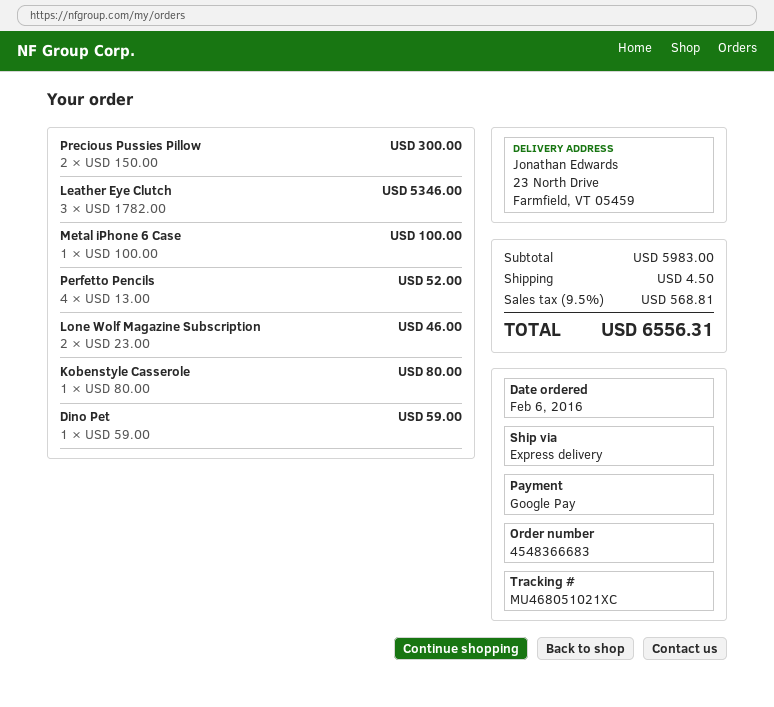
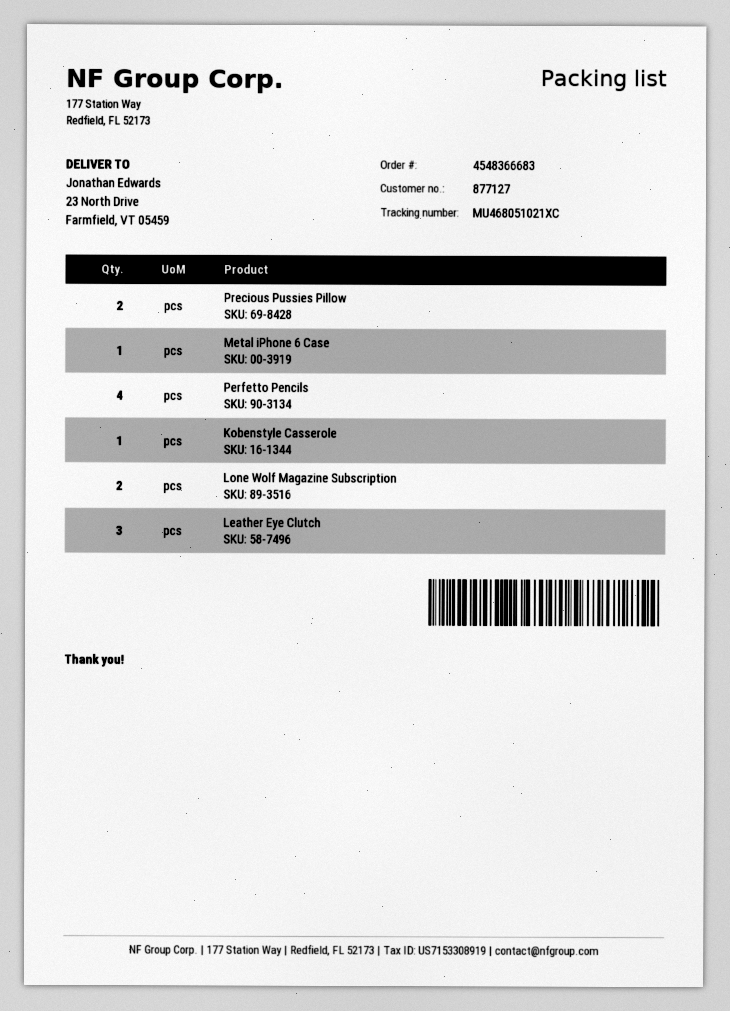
Dino Pet: 1 -> none

